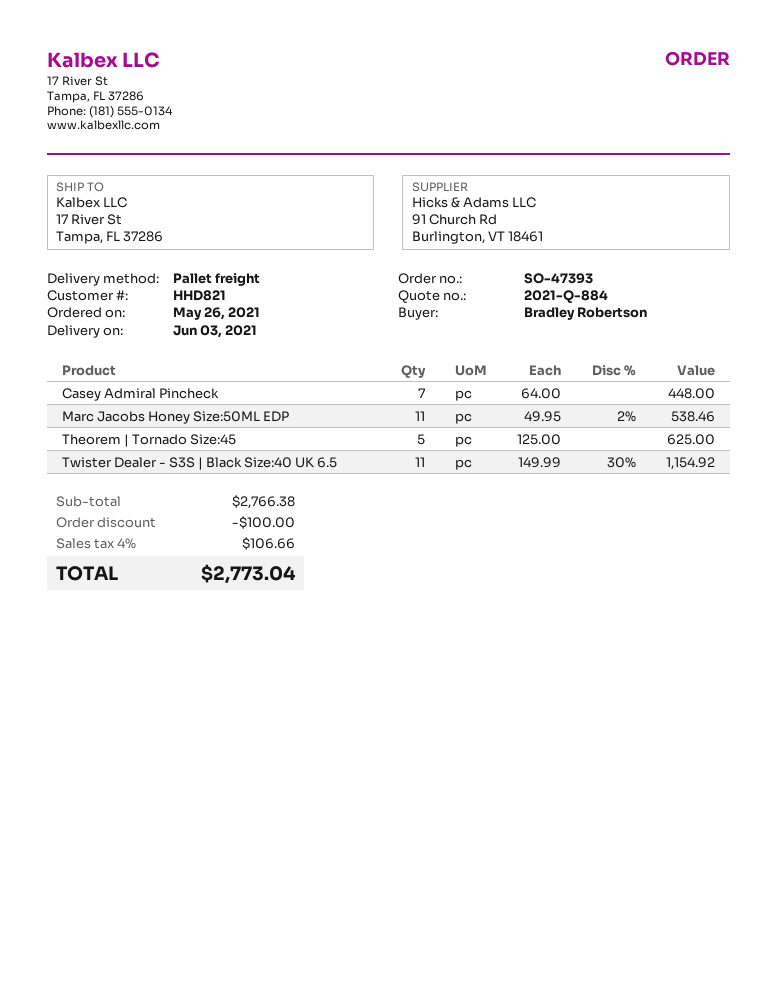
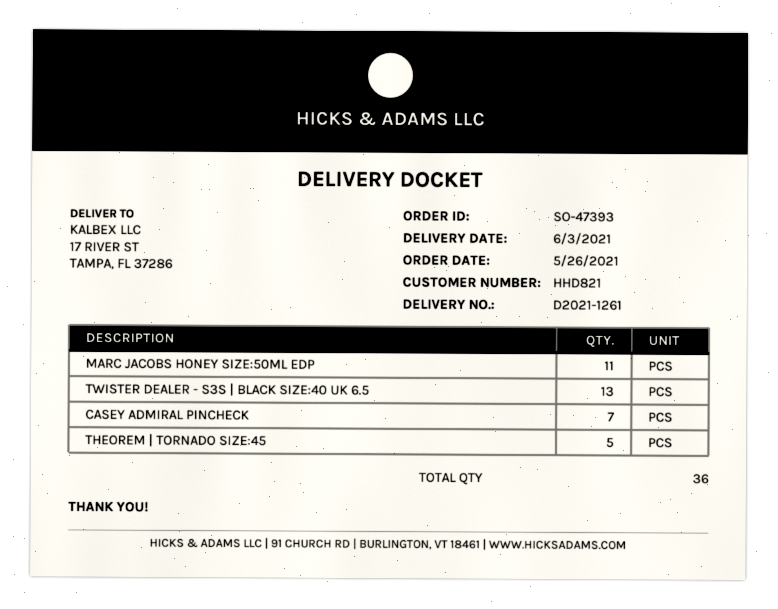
Twister Dealer - S3S | Black Size:40 UK 6.5: 11 -> 13

